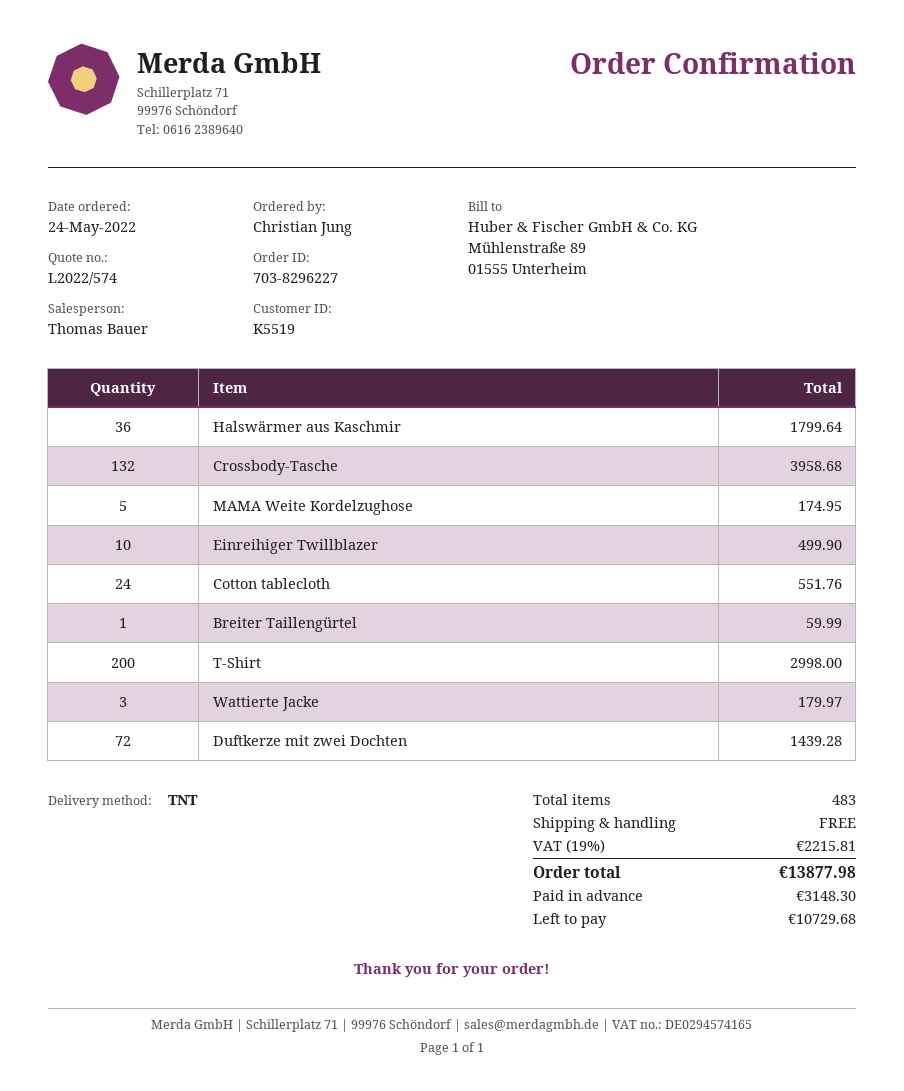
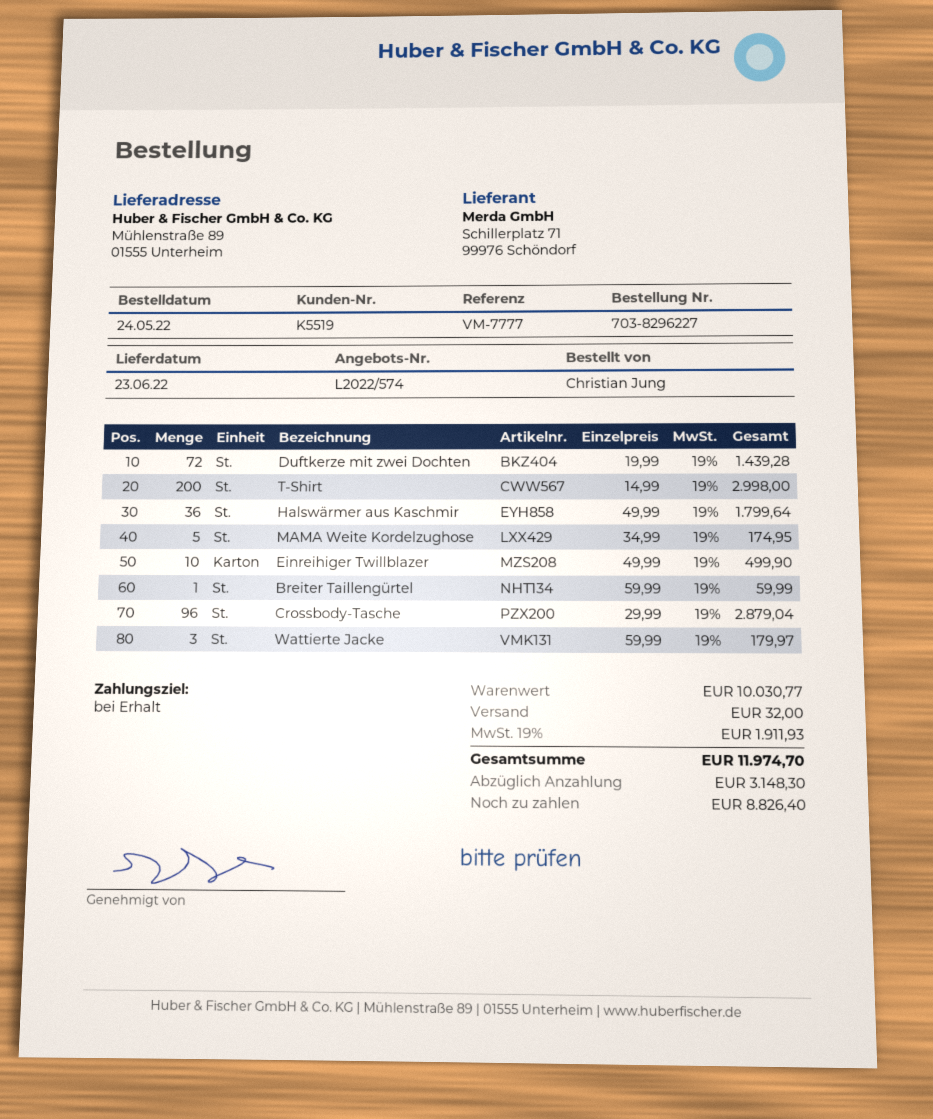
Crossbody-Tasche: 132 for 3958.68 -> 96 for 2879.04
Cotton tablecloth: 24 for 551.76 -> none
shipping: 0.00 -> 32.00
tax: 19% = 2215.81 -> 19% = 1911.93
total: 13877.98 -> 11974.70
balance: 10729.68 -> 8826.40

